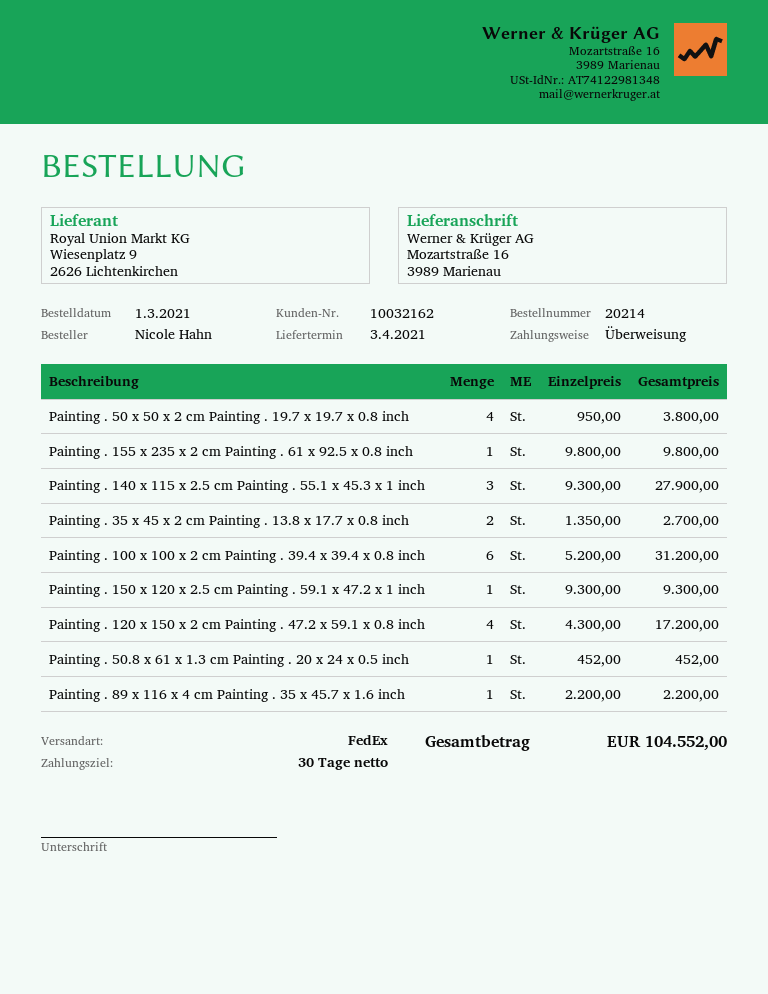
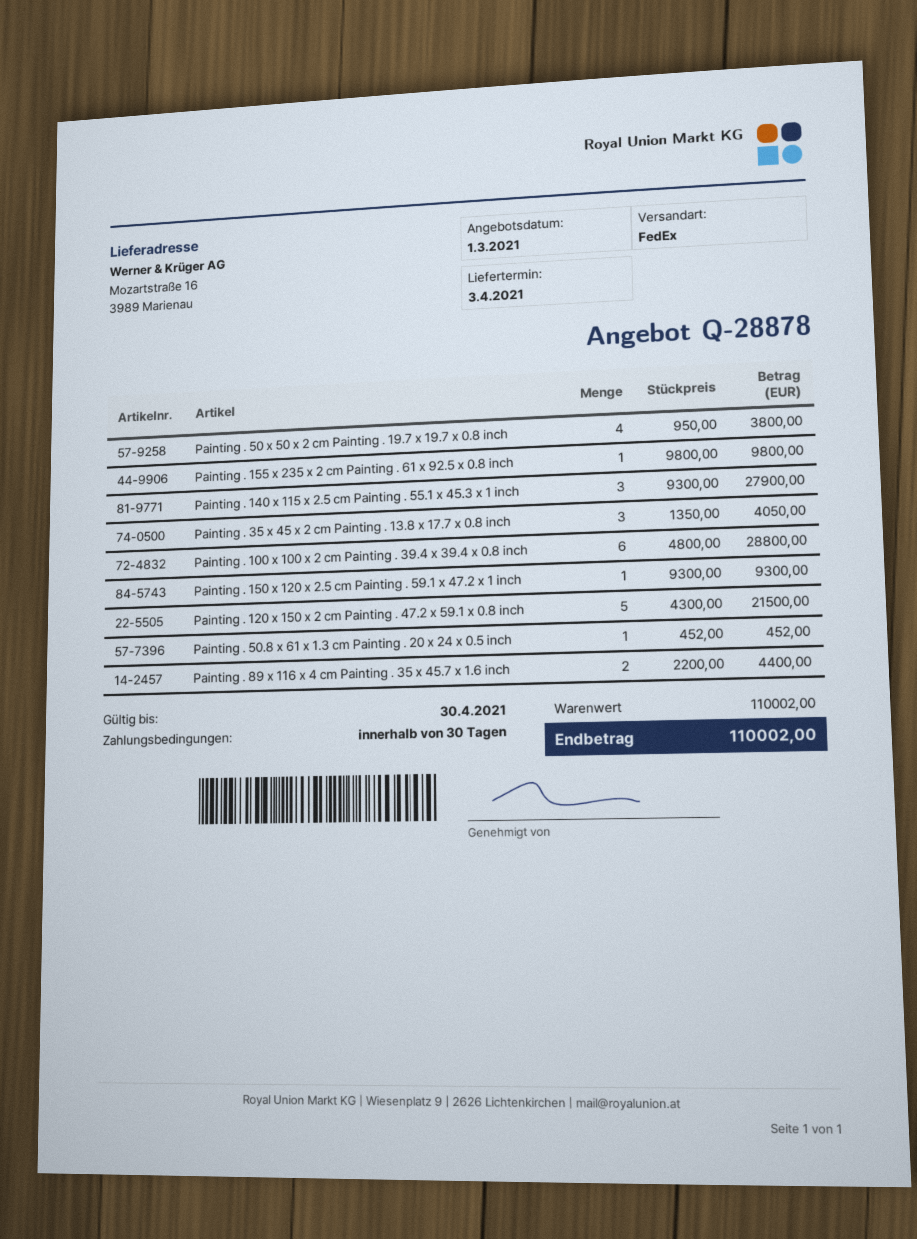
Painting . 35 x 45 x 2 cm Painting . 13.8 x 17.7 x 0.8 inch: 2 x 1350.00 = 2700.00 -> 3 x 1350.00 = 4050.00
Painting . 100 x 100 x 2 cm Painting . 39.4 x 39.4 x 0.8 inch: 6 x 5200.00 = 31200.00 -> 6 x 4800.00 = 28800.00
Painting . 120 x 150 x 2 cm Painting . 47.2 x 59.1 x 0.8 inch: 4 x 4300.00 = 17200.00 -> 5 x 4300.00 = 21500.00
Painting . 89 x 116 x 4 cm Painting . 35 x 45.7 x 1.6 inch: 1 x 2200.00 = 2200.00 -> 2 x 2200.00 = 4400.00
total: 104552.00 -> 110002.00

